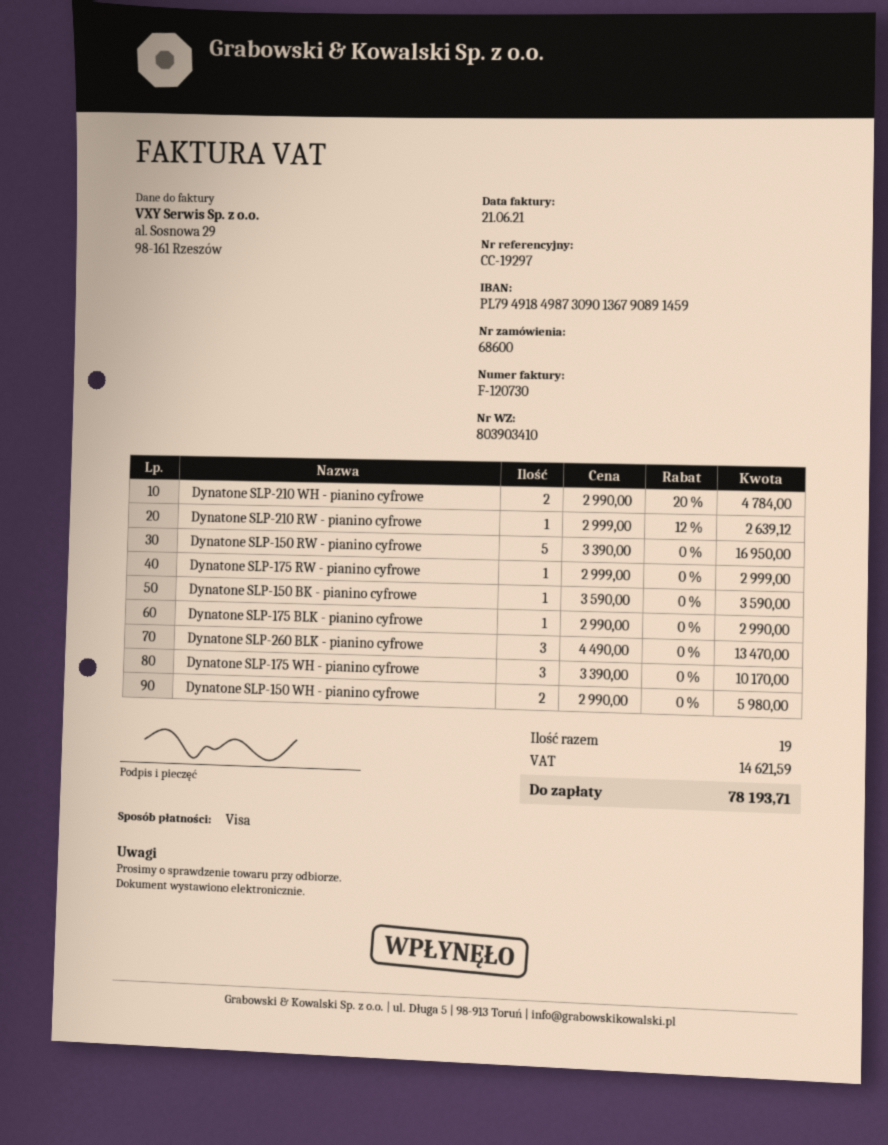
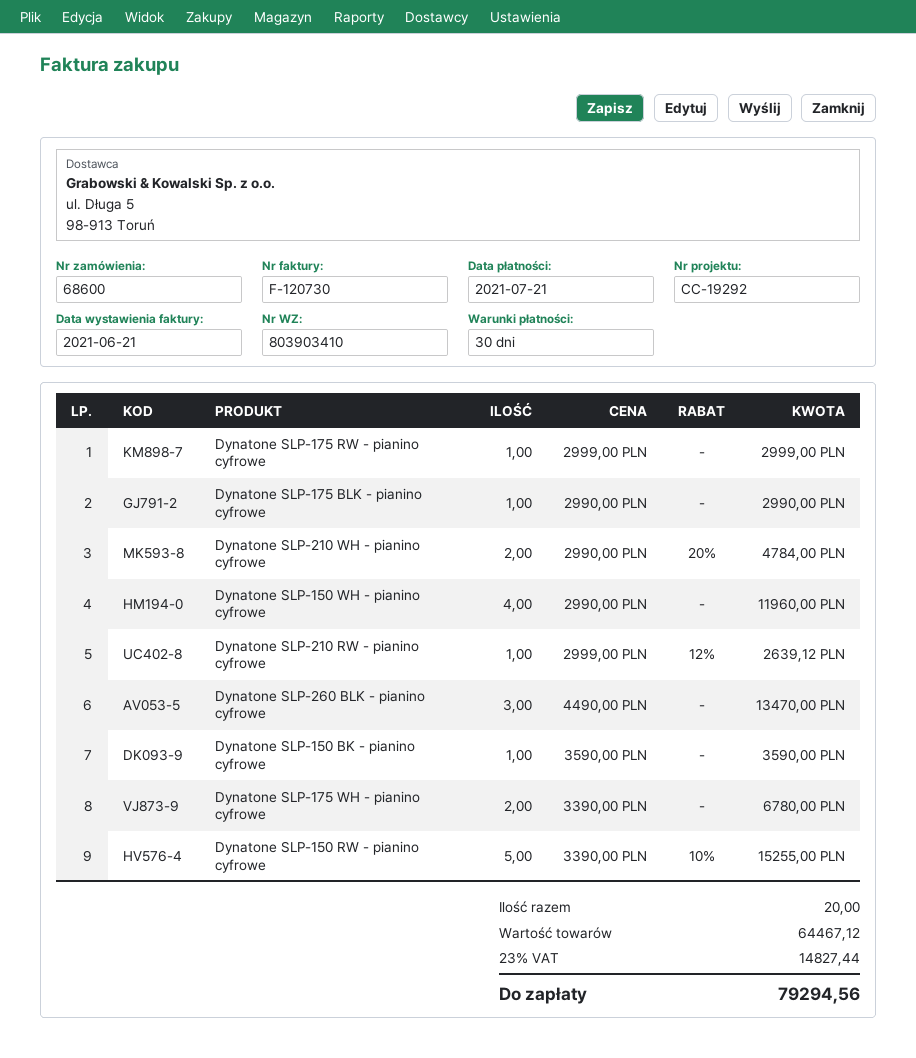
reference: CC-19297 -> CC-19292
Dynatone SLP-150 RW - pianino cyfrowe: 5 x 3390.00 = 16950.00 -> 5 x 3390.00 - 10% = 15255.00
Dynatone SLP-175 WH - pianino cyfrowe: 3 x 3390.00 = 10170.00 -> 2 x 3390.00 = 6780.00
Dynatone SLP-150 WH - pianino cyfrowe: 2 x 2990.00 = 5980.00 -> 4 x 2990.00 = 11960.00
total quantity: 19 -> 20
tax: 14621.59 -> 14827.44
total: 78193.71 -> 79294.56

